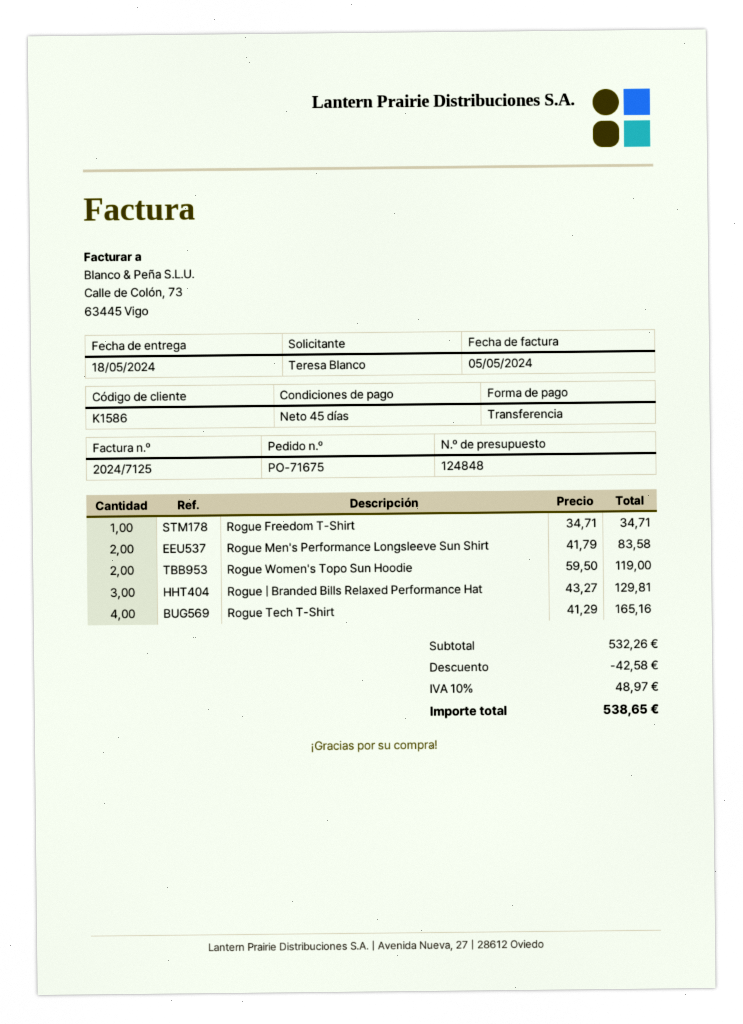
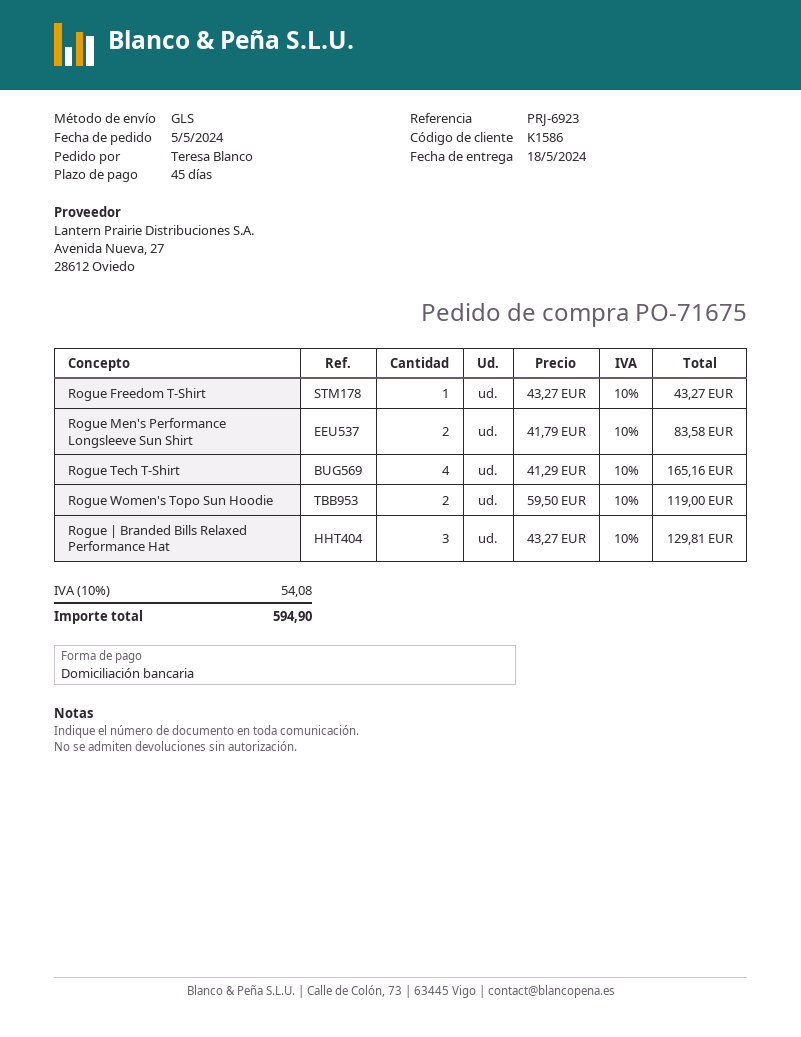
payment method: bank transfer -> direct debit
Rogue Freedom T-Shirt: 1 x 34.71 = 34.71 -> 1 x 43.27 = 43.27
discount: 42.58 -> none
tax: 10% = 48.97 -> 10% = 54.08
total: 538.65 -> 594.90

